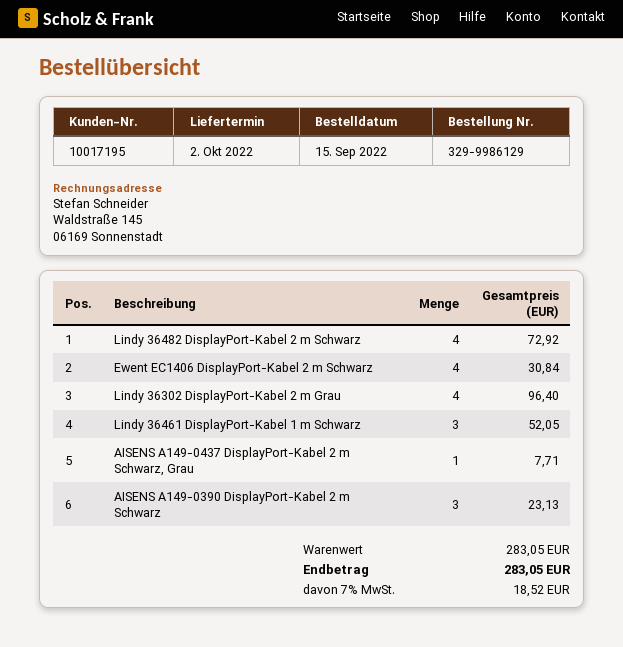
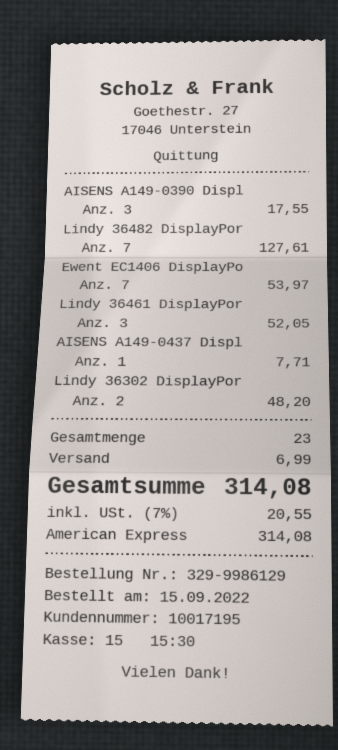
Lindy 36482 DisplayPort-Kabel 2 m Schwarz: 4 for 72.92 -> 7 for 127.61
Ewent EC1406 DisplayPort-Kabel 2 m Schwarz: 4 for 30.84 -> 7 for 53.97
Lindy 36302 DisplayPort-Kabel 2 m Grau: 4 for 96.40 -> 2 for 48.20
AISENS A149-0390 DisplayPort-Kabel 2 m Schwarz: 3 for 23.13 -> 3 for 17.55
shipping: none -> 6.99
tax: 7% = 18.52 -> 7% = 20.55
total: 283.05 -> 314.08

